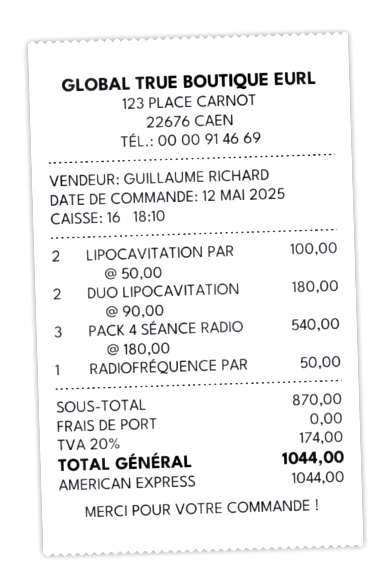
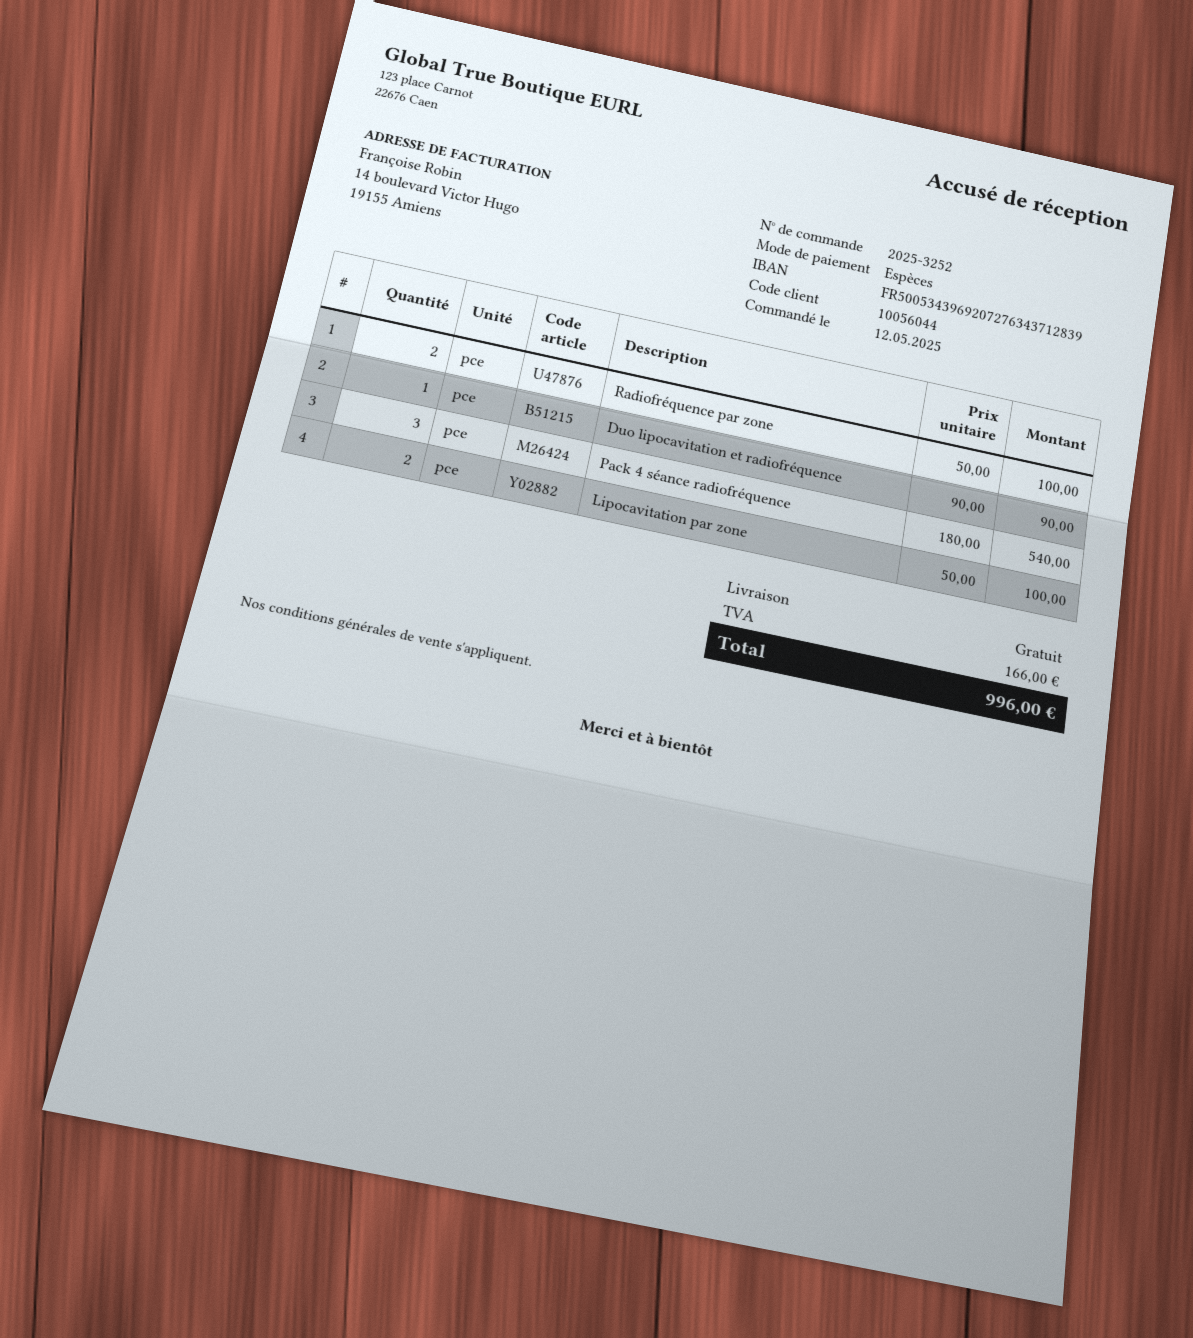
payment method: American Express -> cash
DUO LIPOCAVITATION: 2 x 90.00 = 180.00 -> 1 x 90.00 = 90.00
RADIOFRÉQUENCE PAR: 1 x 50.00 = 50.00 -> 2 x 50.00 = 100.00
tax: 174.00 -> 166.00
total: 1044.00 -> 996.00

